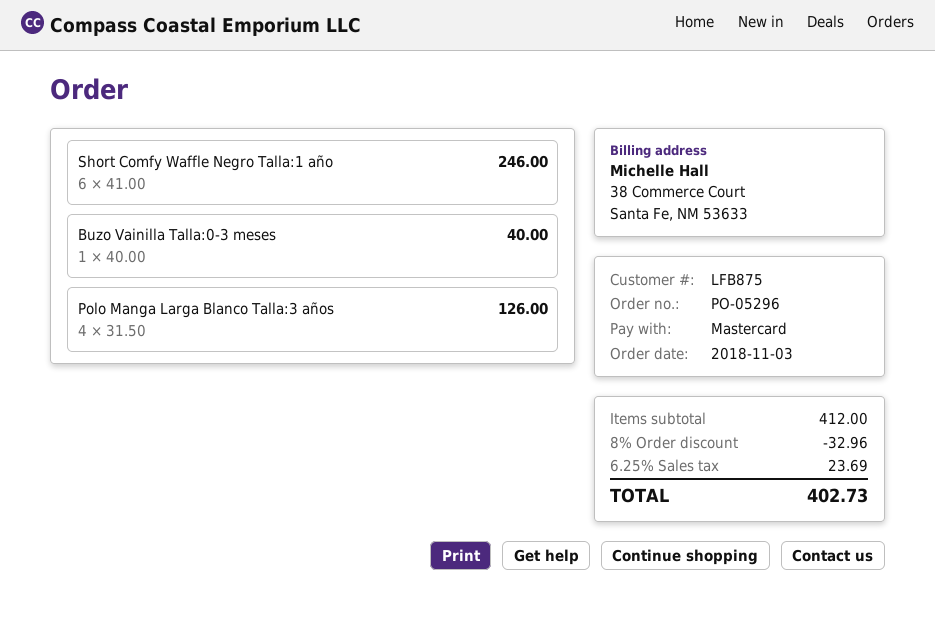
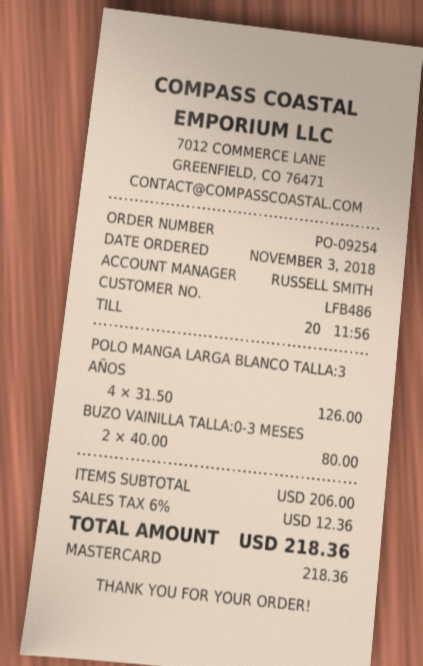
order number: PO-05296 -> PO-09254
customer number: LFB875 -> LFB486
Short Comfy Waffle Negro Talla:1 año: 6 x 41.00 = 246.00 -> none
Buzo Vainilla Talla:0-3 meses: 1 x 40.00 = 40.00 -> 2 x 40.00 = 80.00
subtotal: 412.00 -> 206.00
discount: 8% = 32.96 -> none
tax: 6.25% = 23.69 -> 6% = 12.36
total: 402.73 -> 218.36

